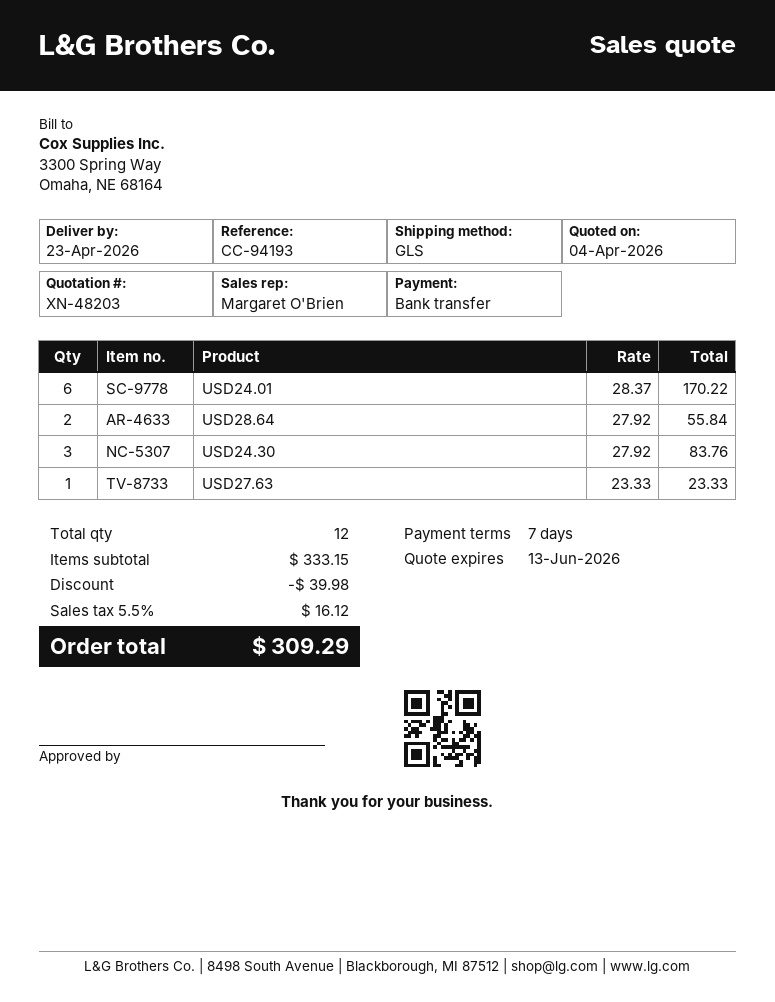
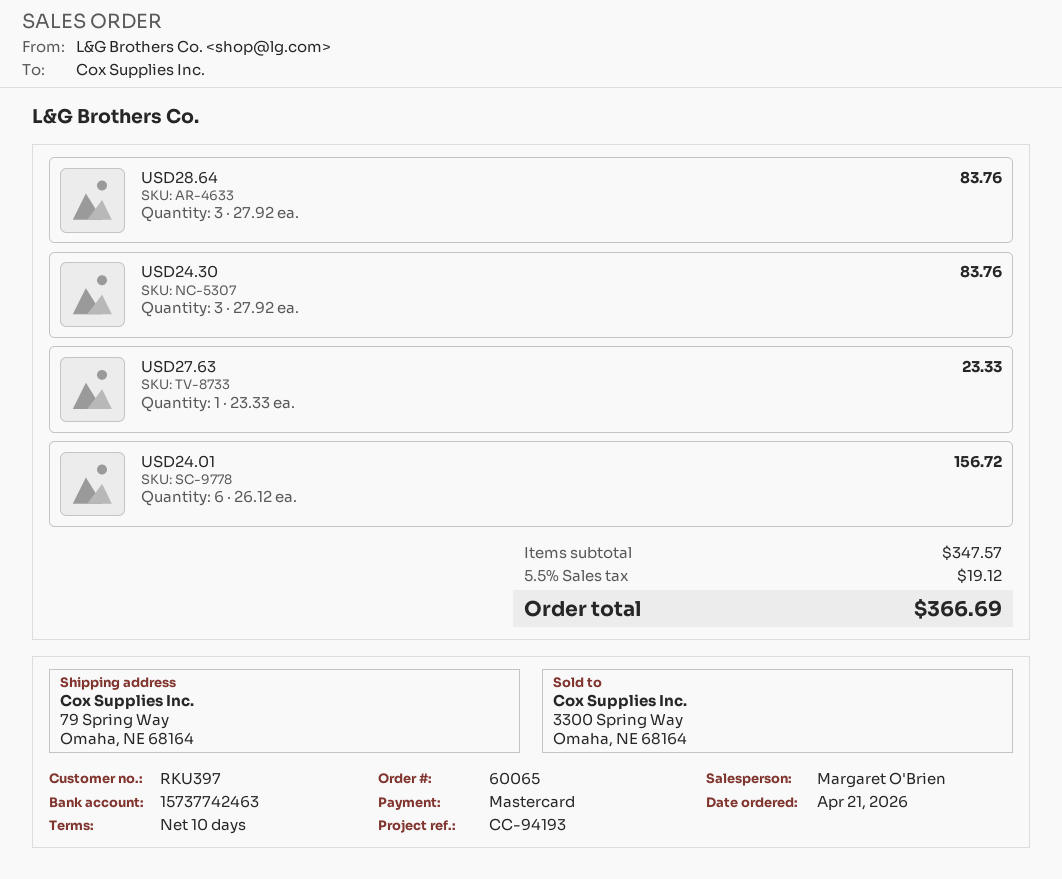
payment terms: 7 days -> 10 days
payment method: bank transfer -> Mastercard
USD24.01: 6 x 28.37 = 170.22 -> 6 x 26.12 = 156.72
USD28.64: 2 x 27.92 = 55.84 -> 3 x 27.92 = 83.76
subtotal: 333.15 -> 347.57
discount: 39.98 -> none
tax: 5.5% = 16.12 -> 5.5% = 19.12
total: 309.29 -> 366.69

